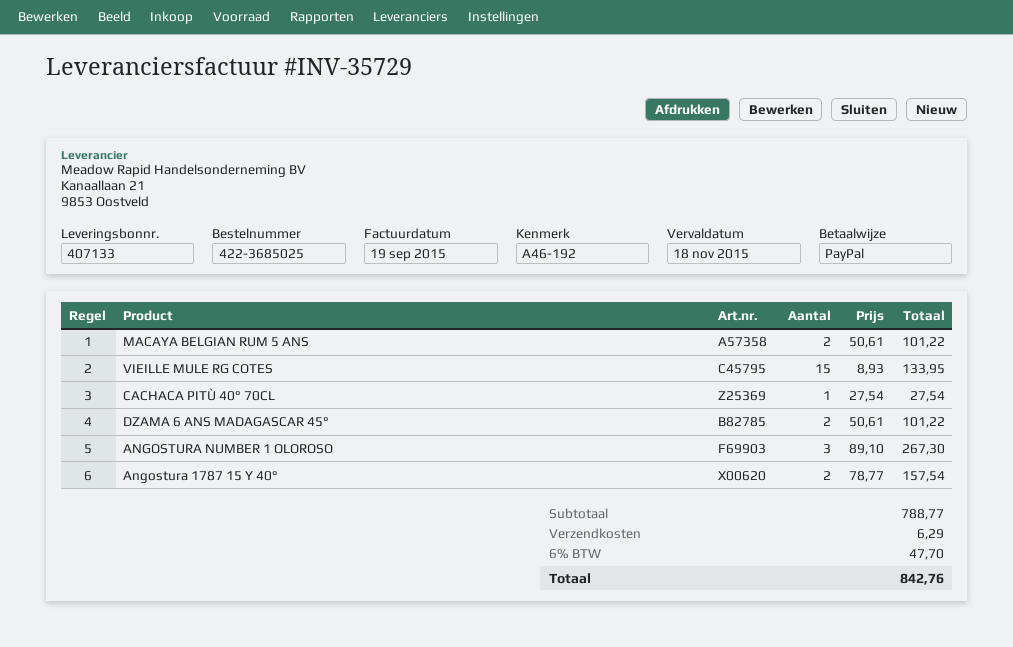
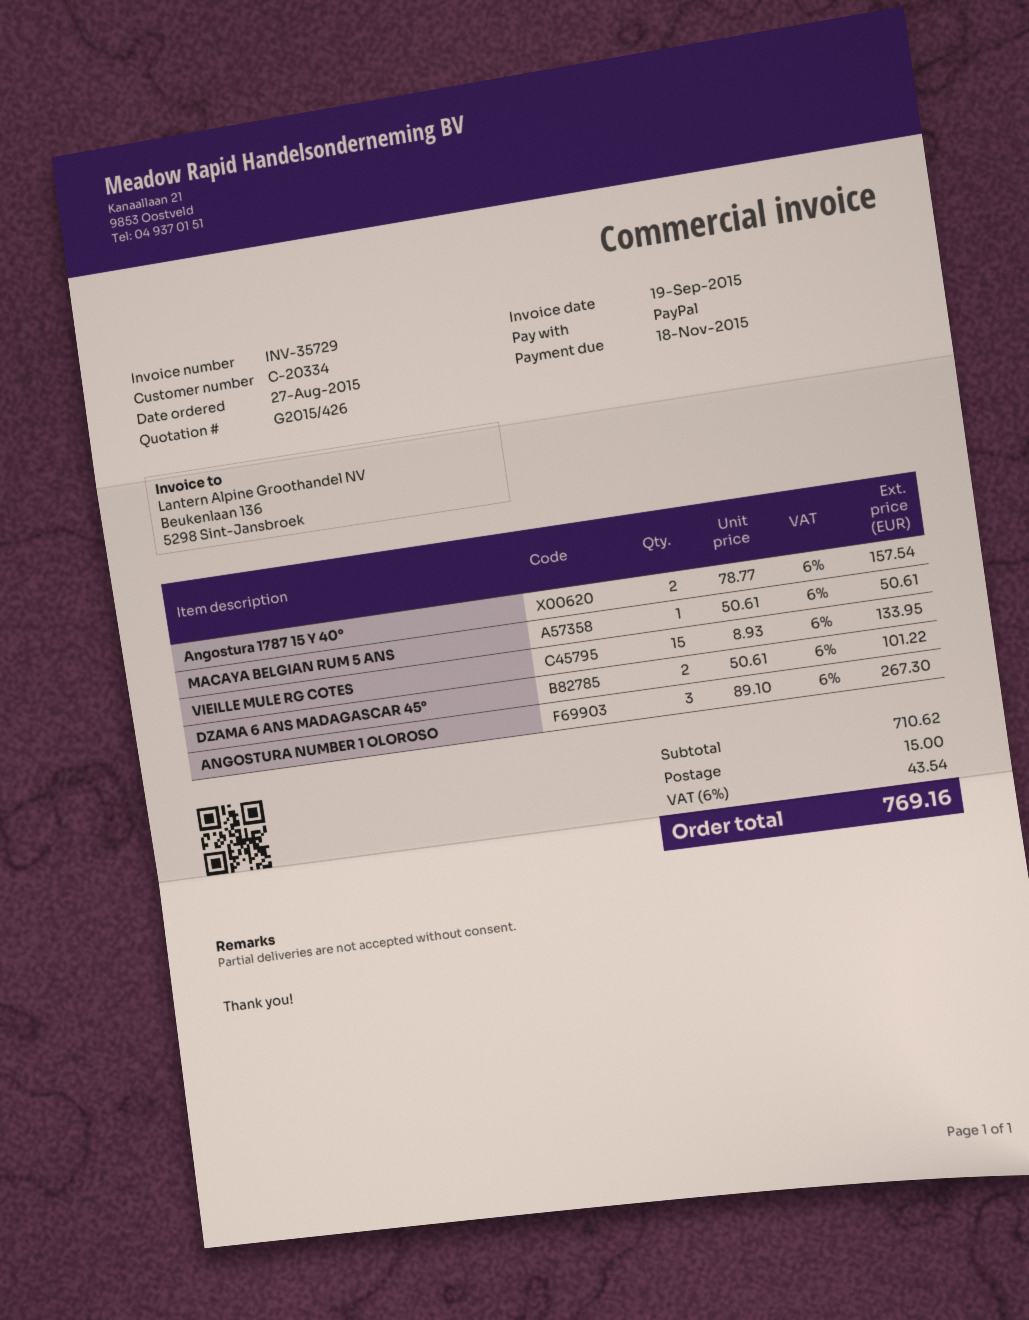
MACAYA BELGIAN RUM 5 ANS: 2 x 50.61 = 101.22 -> 1 x 50.61 = 50.61
CACHACA PITÙ 40° 70CL: 1 x 27.54 = 27.54 -> none
subtotal: 788.77 -> 710.62
shipping: 6.29 -> 15.00
tax: 6% = 47.70 -> 6% = 43.54
total: 842.76 -> 769.16

